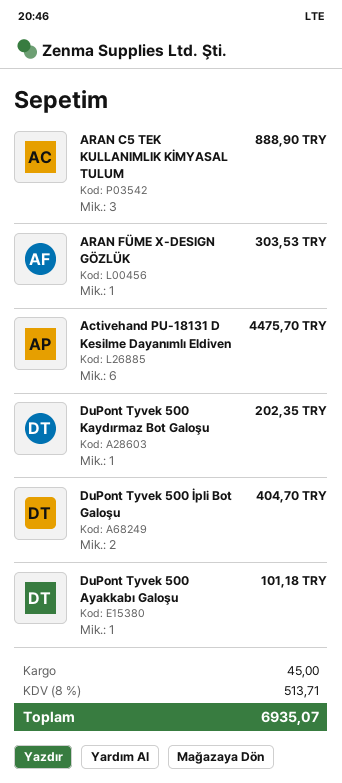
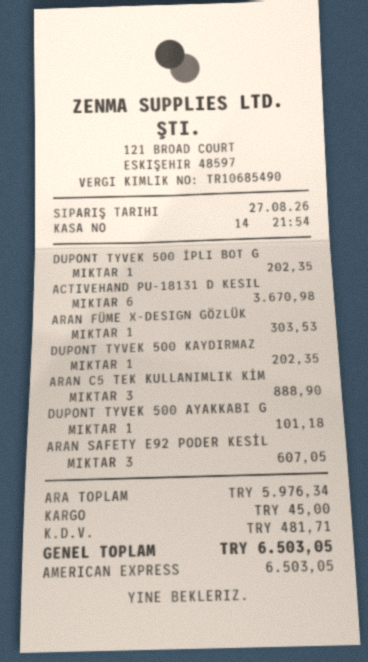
Activehand PU-18131 D Kesilme Dayanımlı Eldiven: 6 for 4475.70 -> 6 for 3670.98
DuPont Tyvek 500 İpli Bot Galoşu: 2 for 404.70 -> 1 for 202.35
ARAN SAFETY E92 PODER KESİL: none -> 3 for 607.05
tax: 513.71 -> 481.71
total: 6935.07 -> 6503.05

